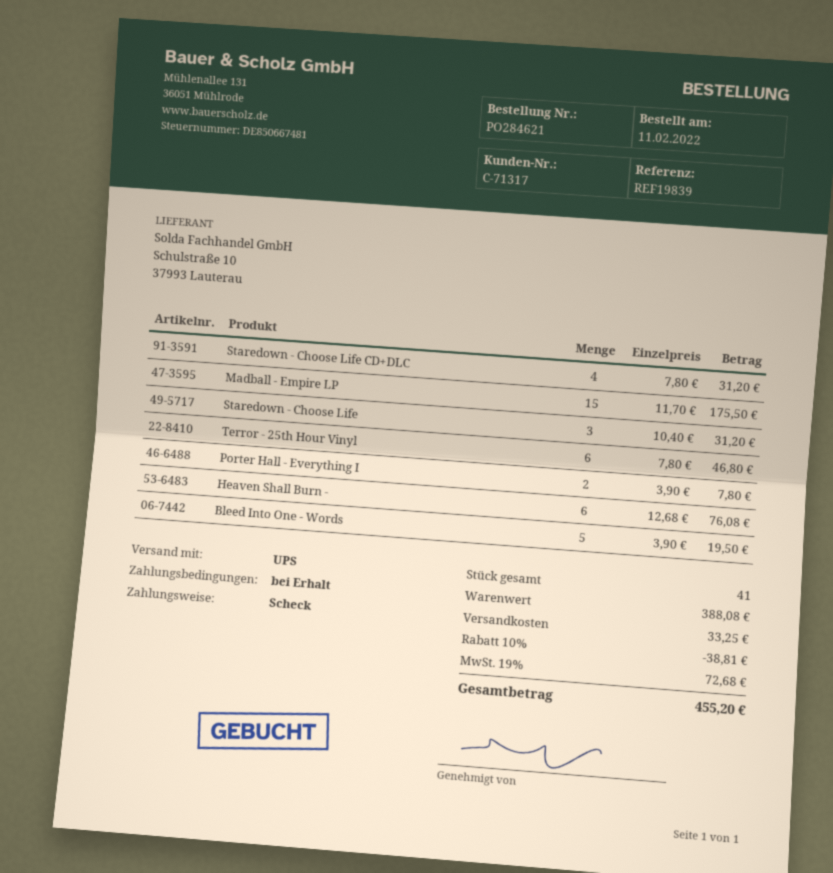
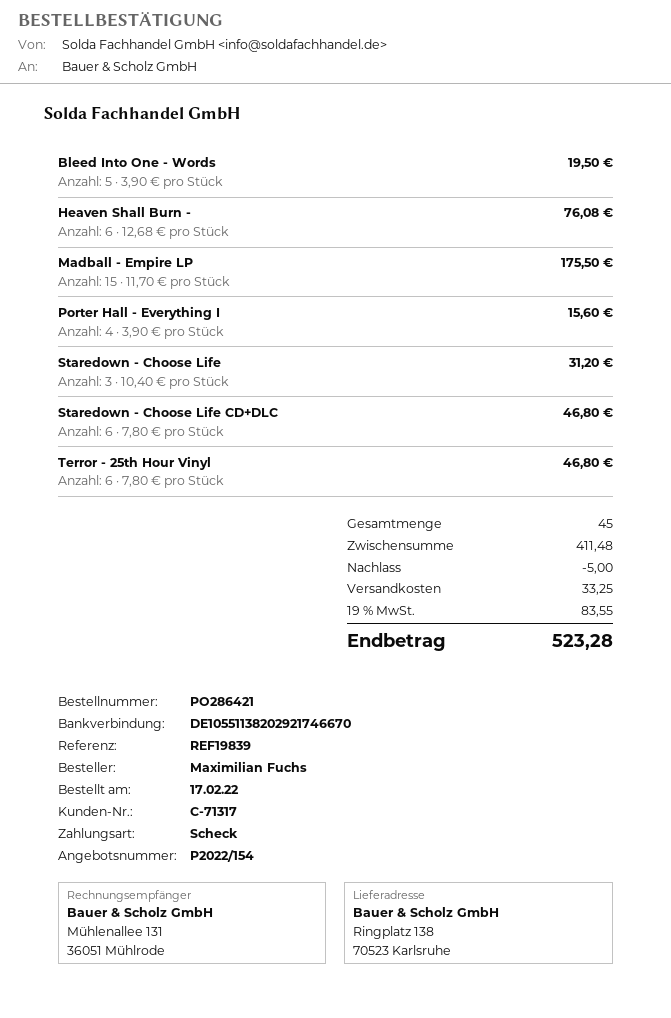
order number: PO284621 -> PO286421
order date: 2022-02-11 -> 2022-02-17
Staredown - Choose Life CD+DLC: 4 x 7.80 = 31.20 -> 6 x 7.80 = 46.80
Porter Hall - Everything I: 2 x 3.90 = 7.80 -> 4 x 3.90 = 15.60
total quantity: 41 -> 45
subtotal: 388.08 -> 411.48
discount: 38.81 -> 5.00
tax: 19% = 72.68 -> 19% = 83.55
total: 455.20 -> 523.28

